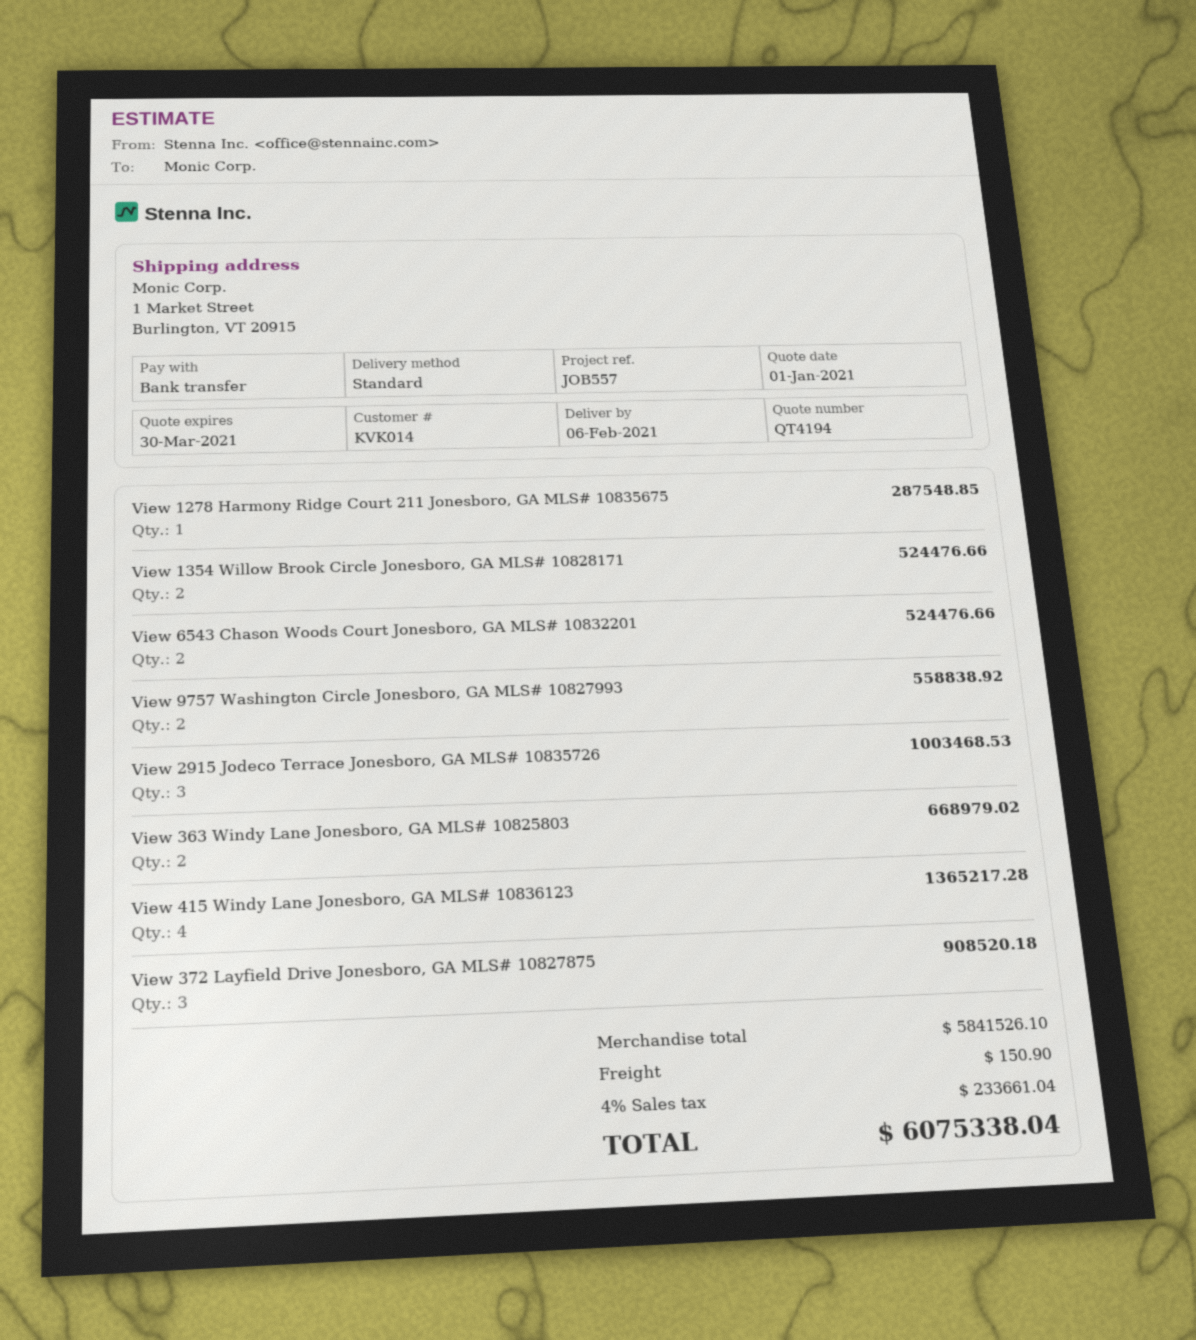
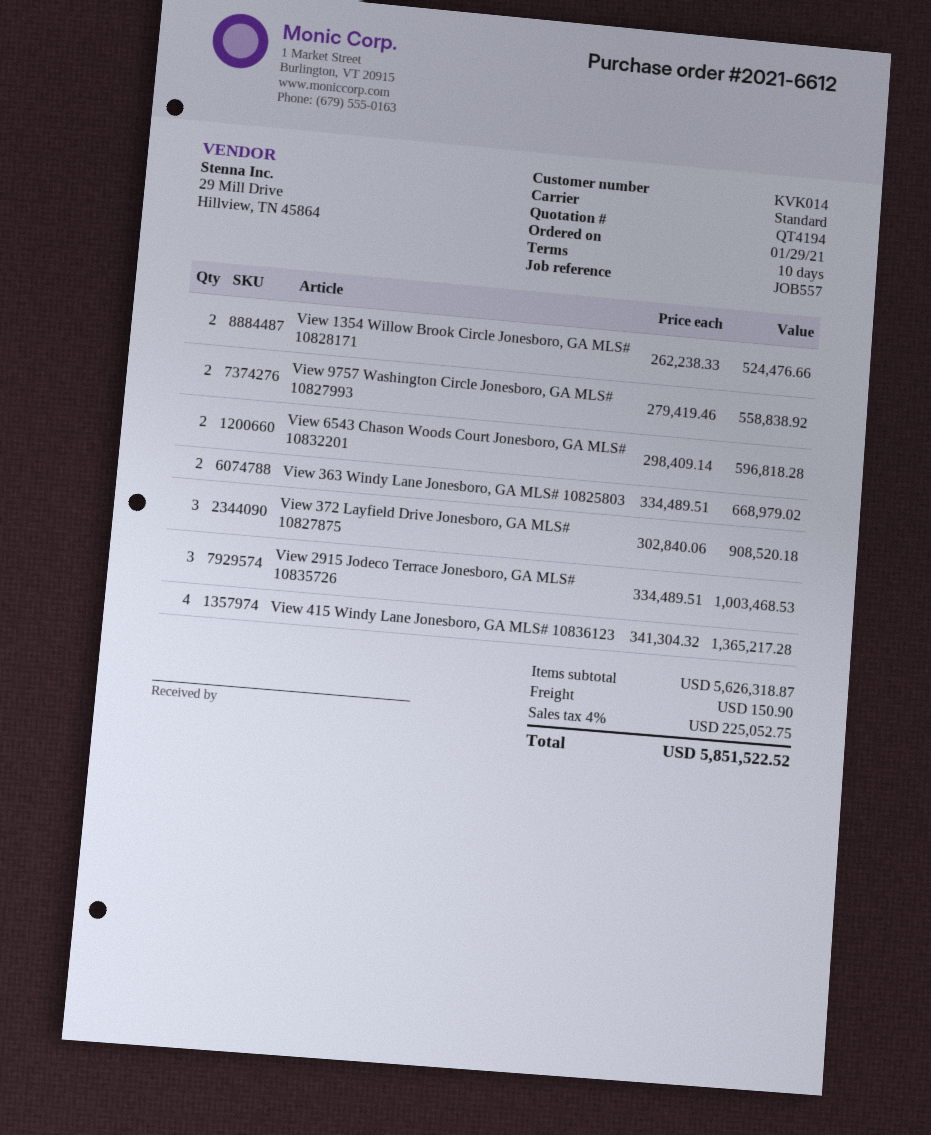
View 1278 Harmony Ridge Court 211 Jonesboro, GA MLS# 10835675: 1 for 287548.85 -> none
View 6543 Chason Woods Court Jonesboro, GA MLS# 10832201: 2 for 524476.66 -> 2 for 596818.28
subtotal: 5841526.10 -> 5626318.87
tax: 4% = 233661.04 -> 4% = 225052.75
total: 6075338.04 -> 5851522.52

